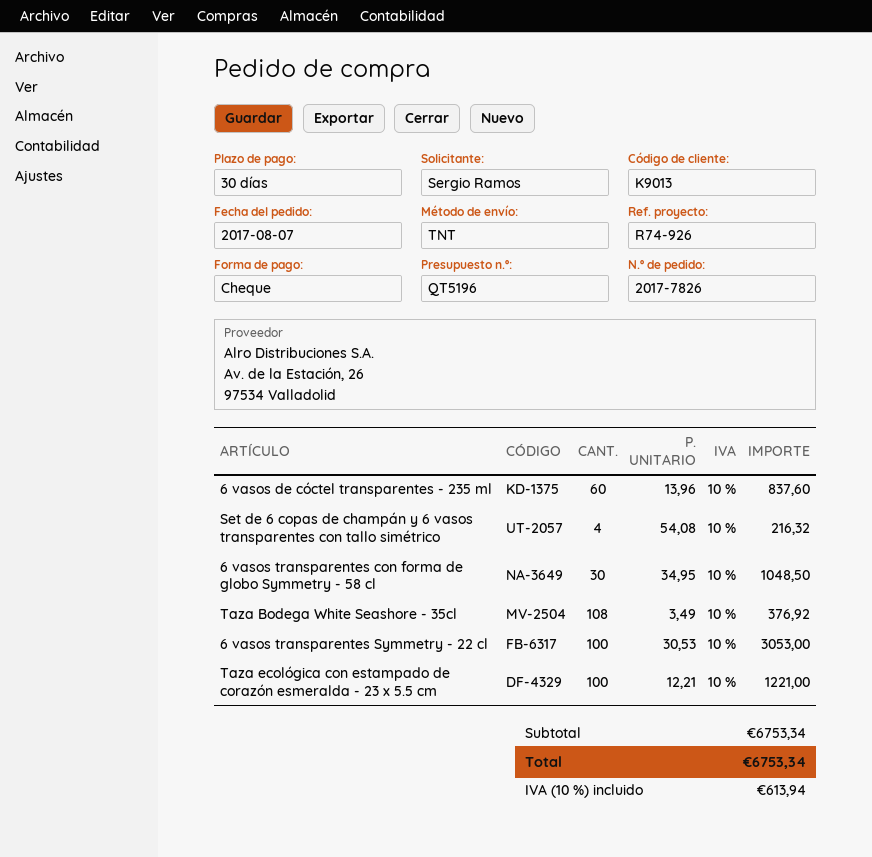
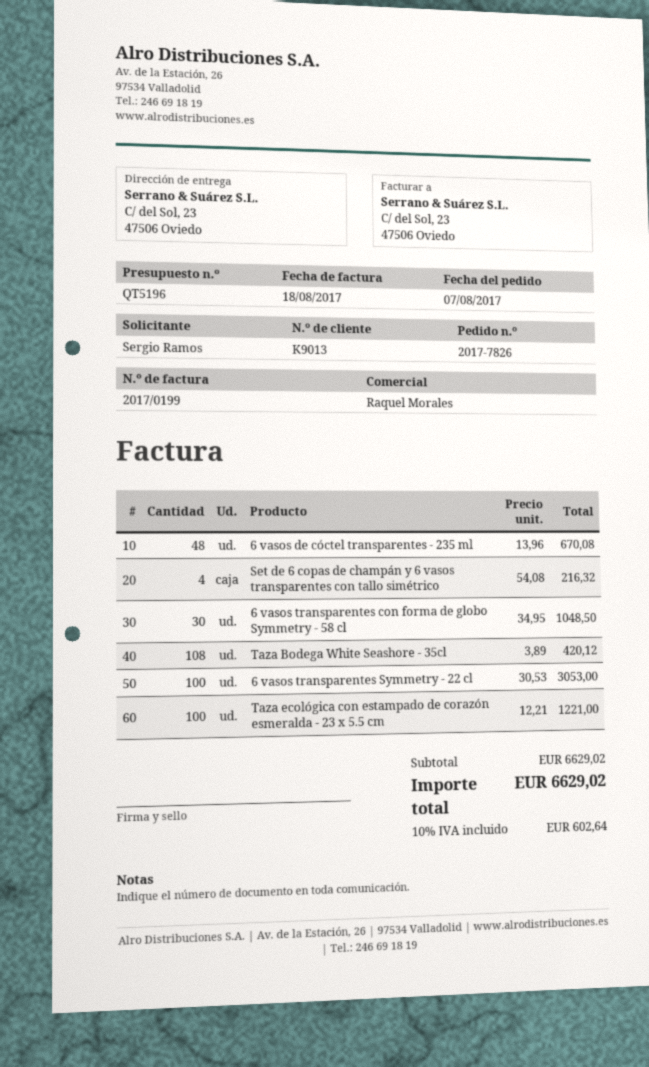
6 vasos de cóctel transparentes - 235 ml: 60 x 13.96 = 837.60 -> 48 x 13.96 = 670.08
Taza Bodega White Seashore - 35cl: 108 x 3.49 = 376.92 -> 108 x 3.89 = 420.12
subtotal: 6753.34 -> 6629.02
tax: 10% = 613.94 -> 10% = 602.64
total: 6753.34 -> 6629.02

